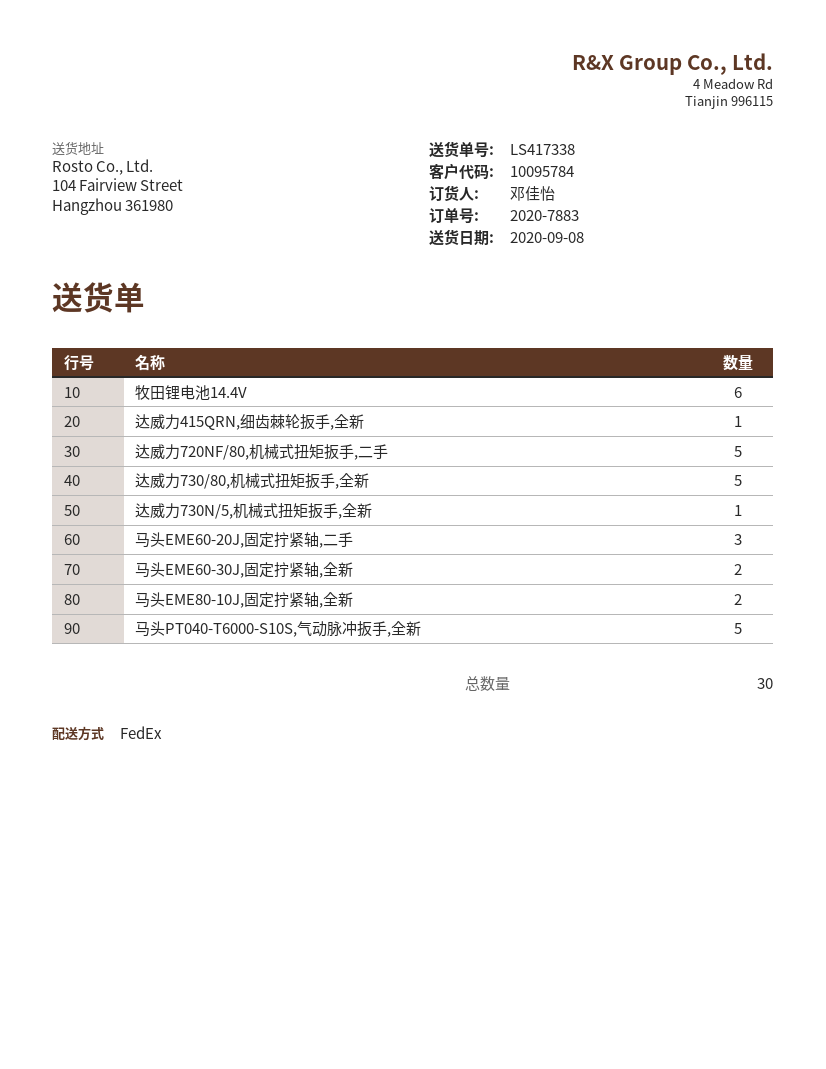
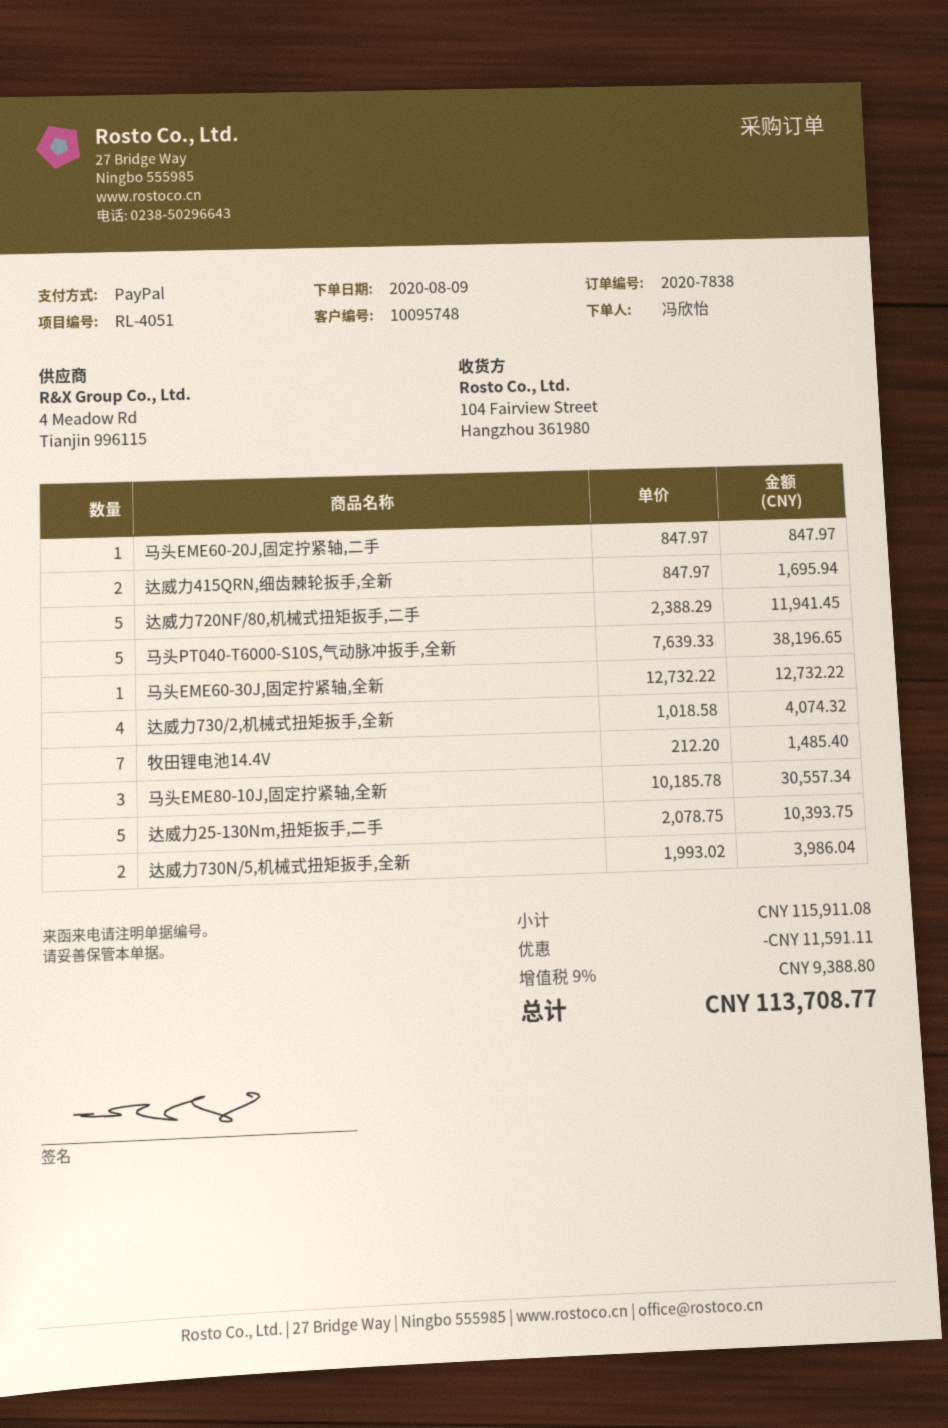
order number: 2020-7883 -> 2020-7838
customer number: 10095784 -> 10095748
ordered by: 邓佳怡 -> 冯欣怡
牧田锂电池14.4V: 6 -> 7
达威力415QRN,细齿棘轮扳手,全新: 1 -> 2
达威力730/80,机械式扭矩扳手,全新: 5 -> none
达威力730N/5,机械式扭矩扳手,全新: 1 -> 2
马头EME60-20J,固定拧紧轴,二手: 3 -> 1
马头EME60-30J,固定拧紧轴,全新: 2 -> 1
马头EME80-10J,固定拧紧轴,全新: 2 -> 3
达威力730/2,机械式扭矩扳手,全新: none -> 4
达威力25-130Nm,扭矩扳手,二手: none -> 5

